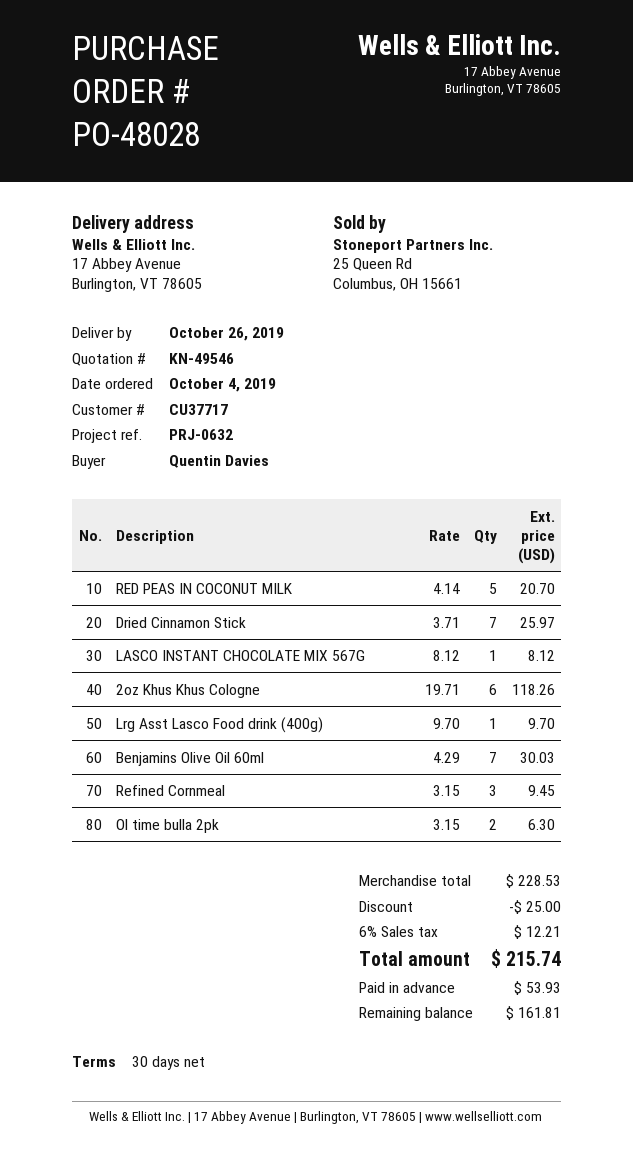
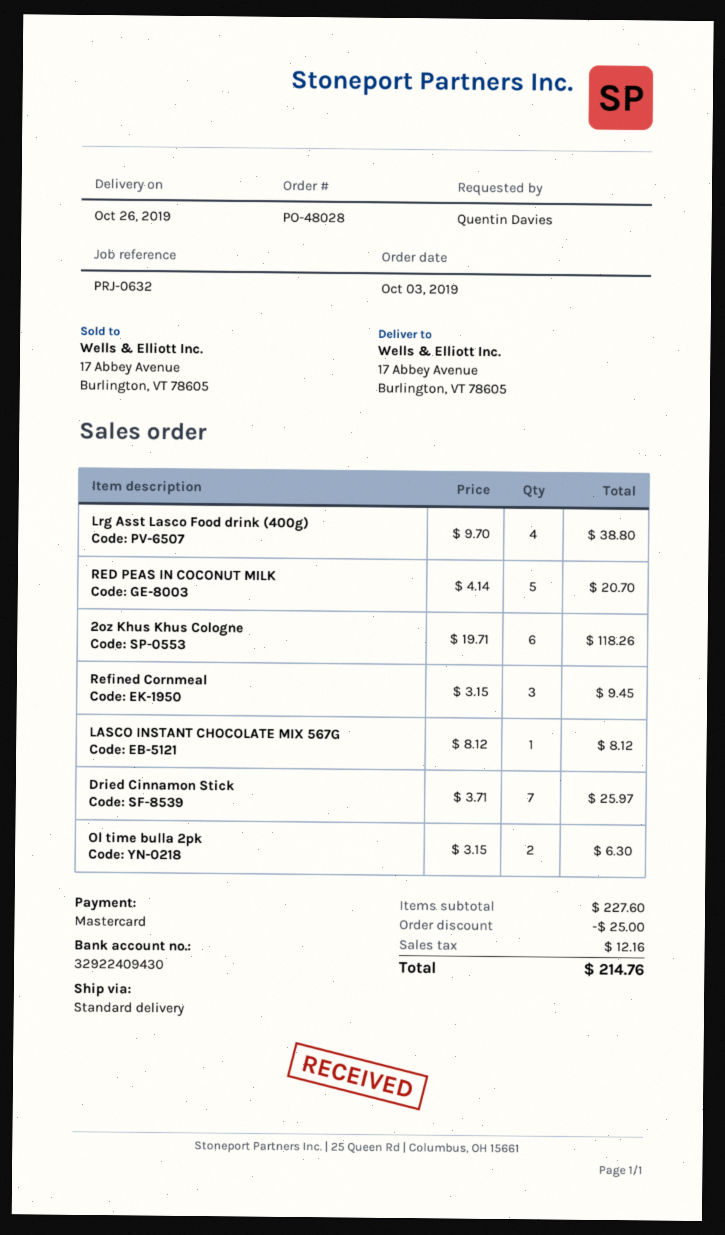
order date: 2019-10-04 -> 2019-10-03
Lrg Asst Lasco Food drink (400g): 1 x 9.70 = 9.70 -> 4 x 9.70 = 38.80
Benjamins Olive Oil 60ml: 7 x 4.29 = 30.03 -> none
subtotal: 228.53 -> 227.60
tax: 12.21 -> 12.16
total: 215.74 -> 214.76

